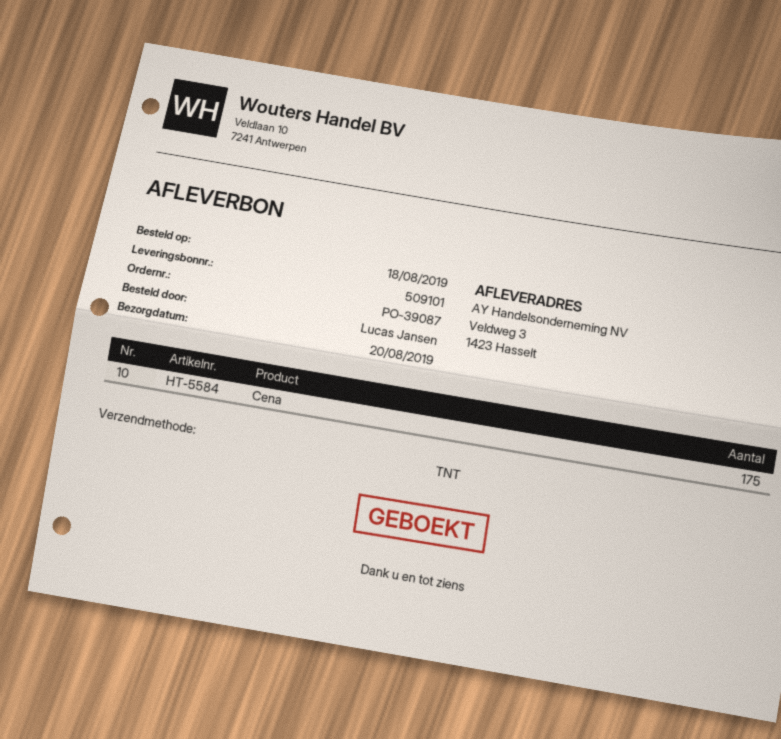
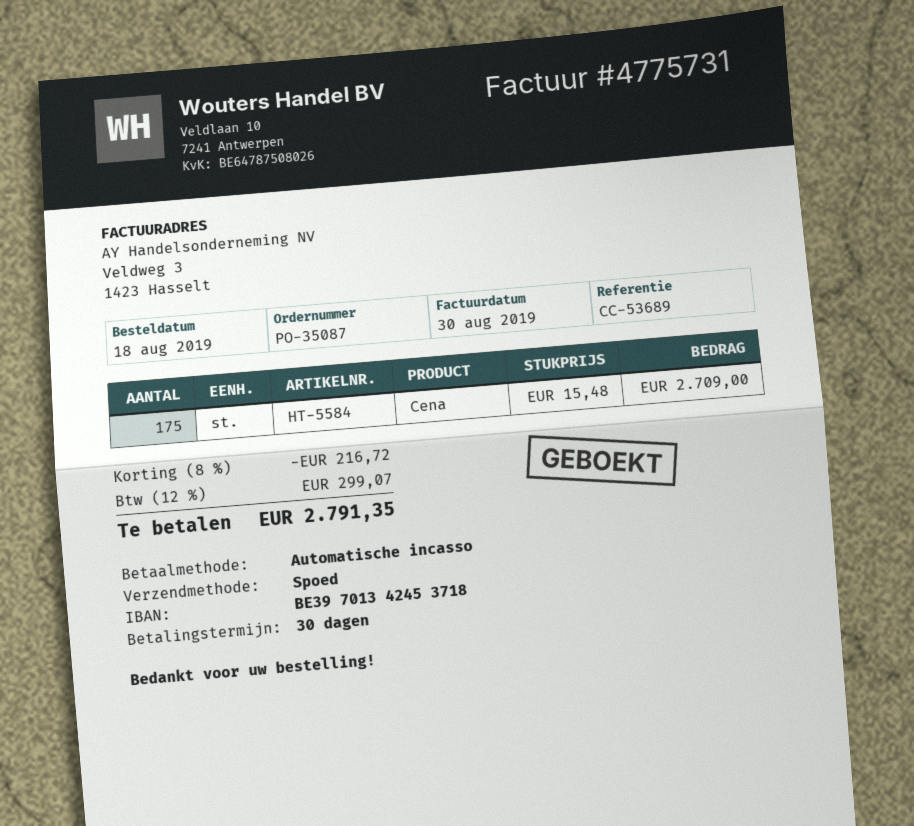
order number: PO-39087 -> PO-35087
shipping method: TNT -> express

